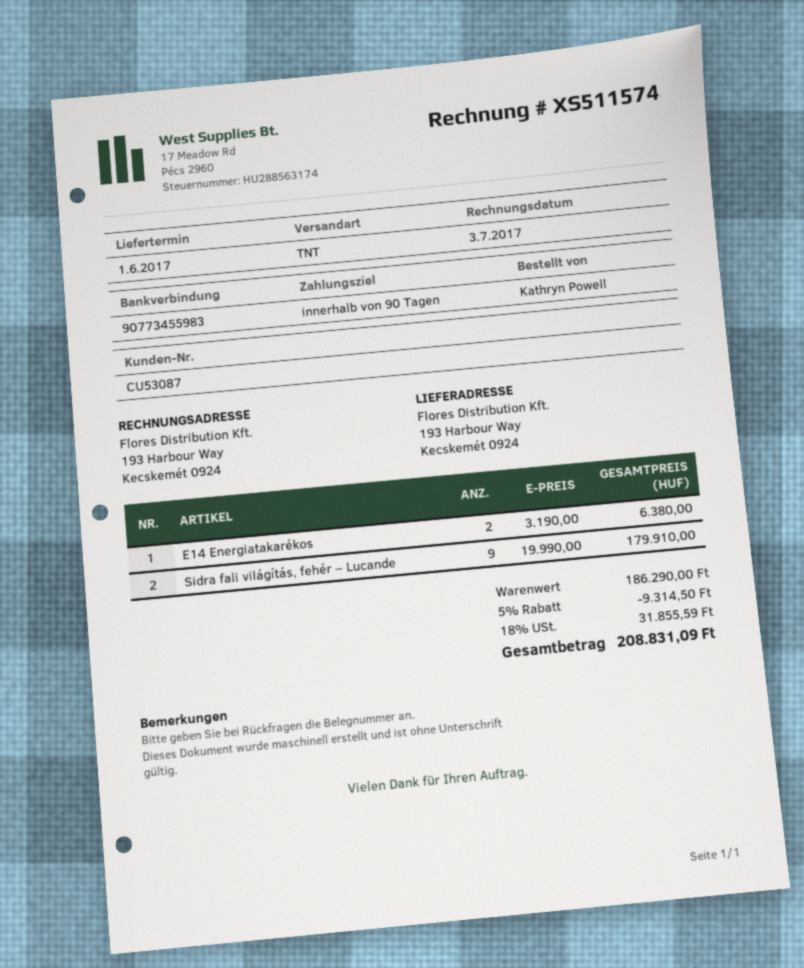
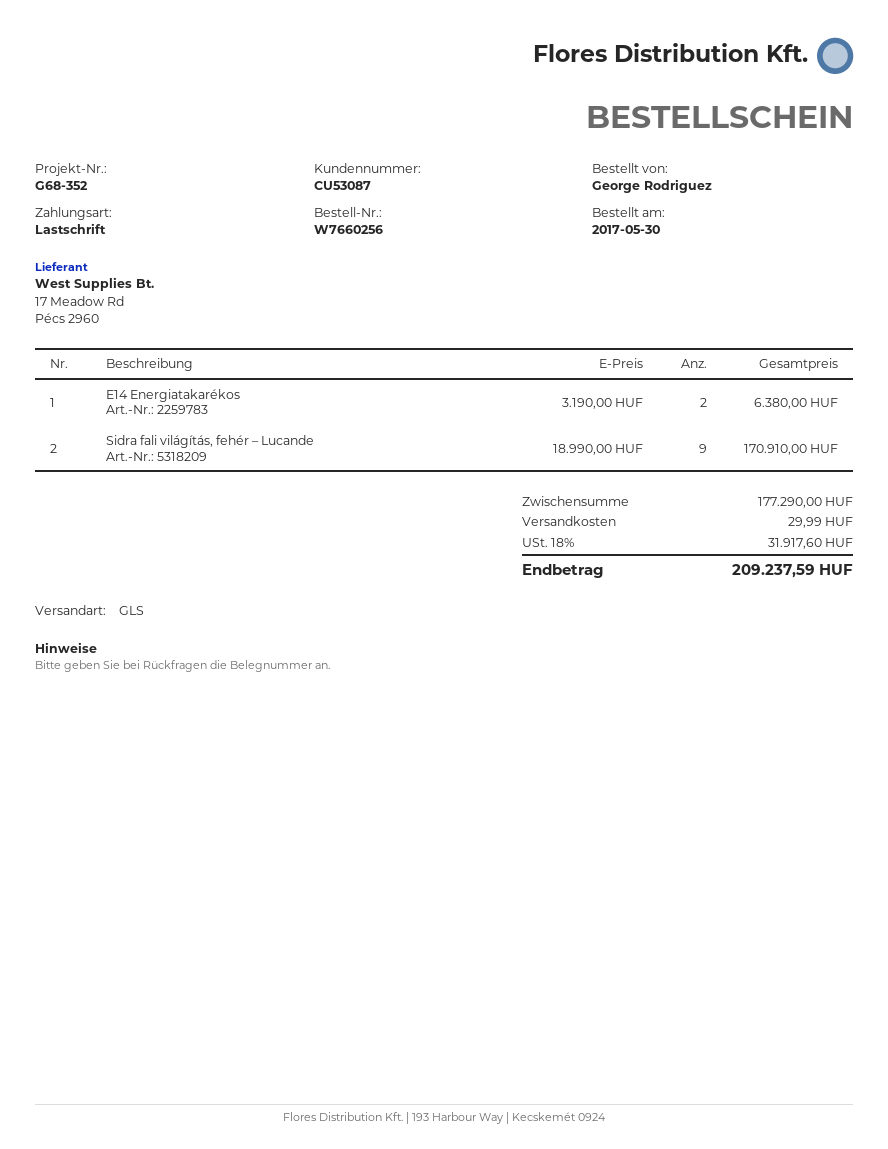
ordered by: Kathryn Powell -> George Rodriguez
shipping method: TNT -> GLS
Sidra fali világítás, fehér – Lucande: 9 x 19990.00 = 179910.00 -> 9 x 18990.00 = 170910.00
subtotal: 186290.00 -> 177290.00
discount: 5% = 9314.50 -> none
shipping: none -> 29.99
tax: 18% = 31855.59 -> 18% = 31917.60
total: 208831.09 -> 209237.59

